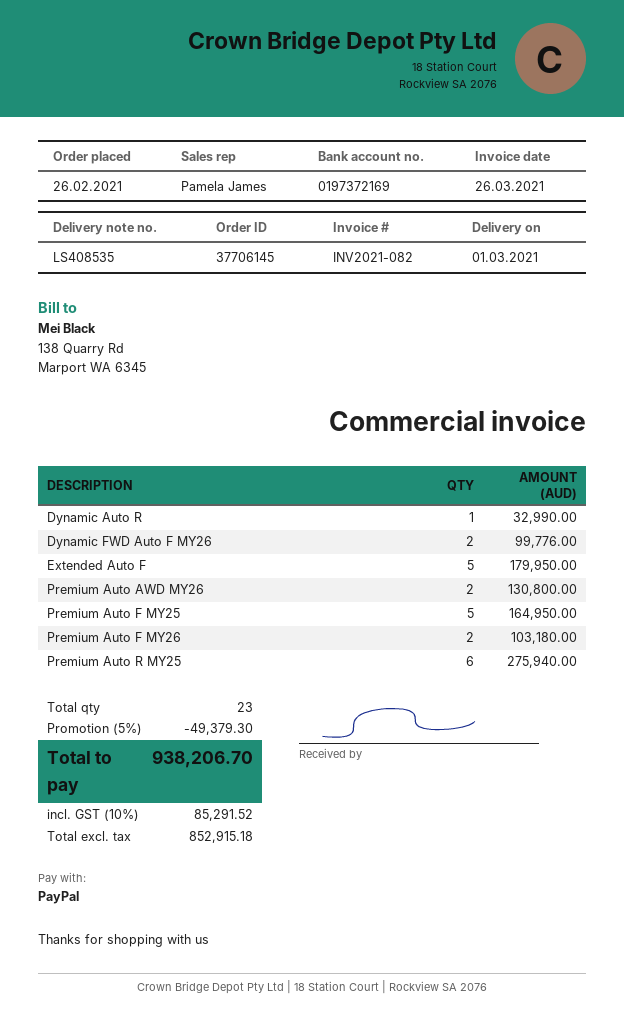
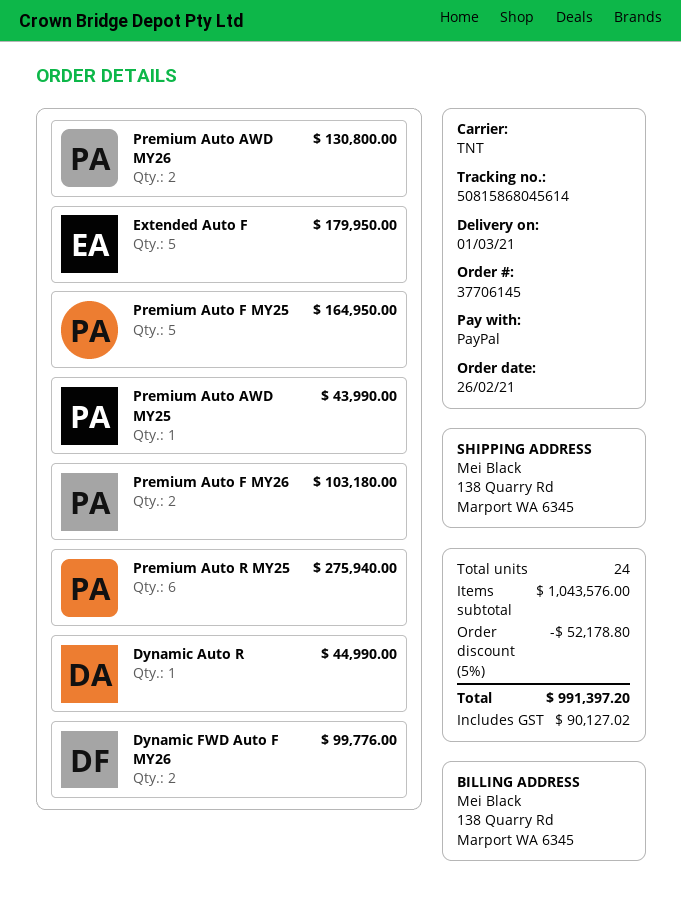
Dynamic Auto R: 1 for 32990.00 -> 1 for 44990.00
Premium Auto AWD MY25: none -> 1 for 43990.00
total quantity: 23 -> 24
discount: 5% = 49379.30 -> 5% = 52178.80
tax: 85291.52 -> 90127.02
total: 938206.70 -> 991397.20

